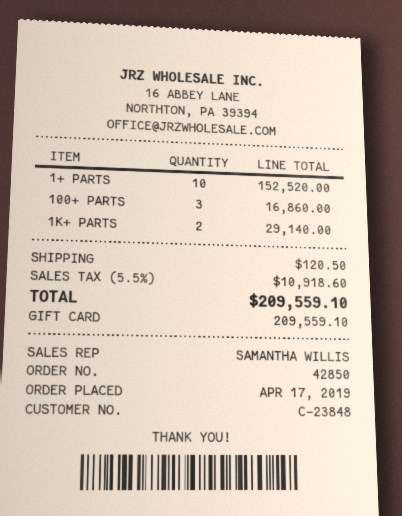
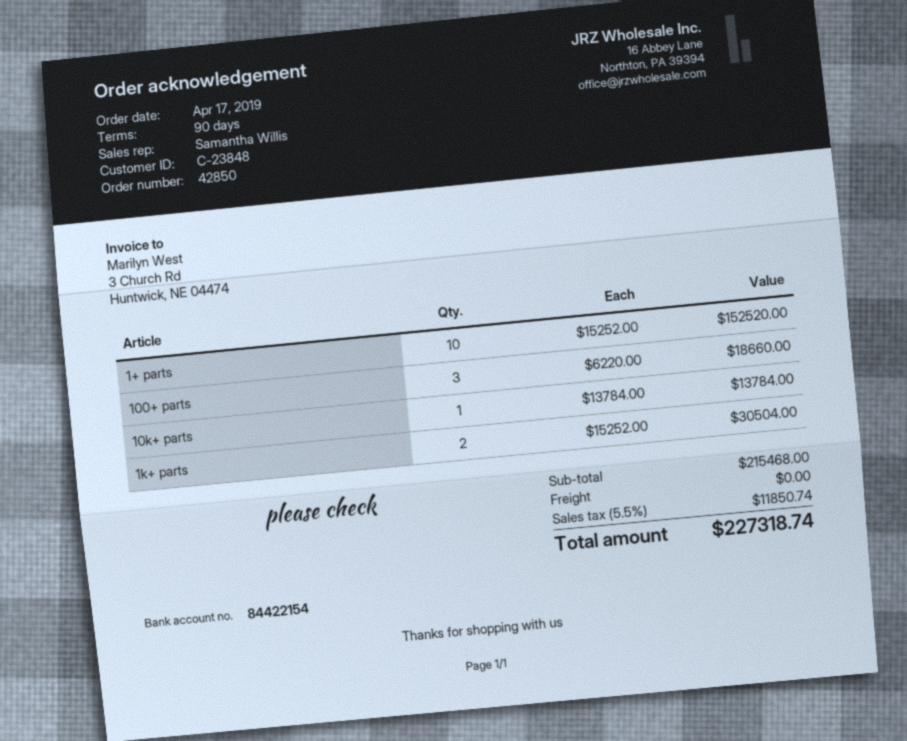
100+ PARTS: 3 for 16860.00 -> 3 for 18660.00
1K+ PARTS: 2 for 29140.00 -> 2 for 30504.00
10k+ parts: none -> 1 for 13784.00
shipping: 120.50 -> 0.00
tax: 5.5% = 10918.60 -> 5.5% = 11850.74
total: 209559.10 -> 227318.74

